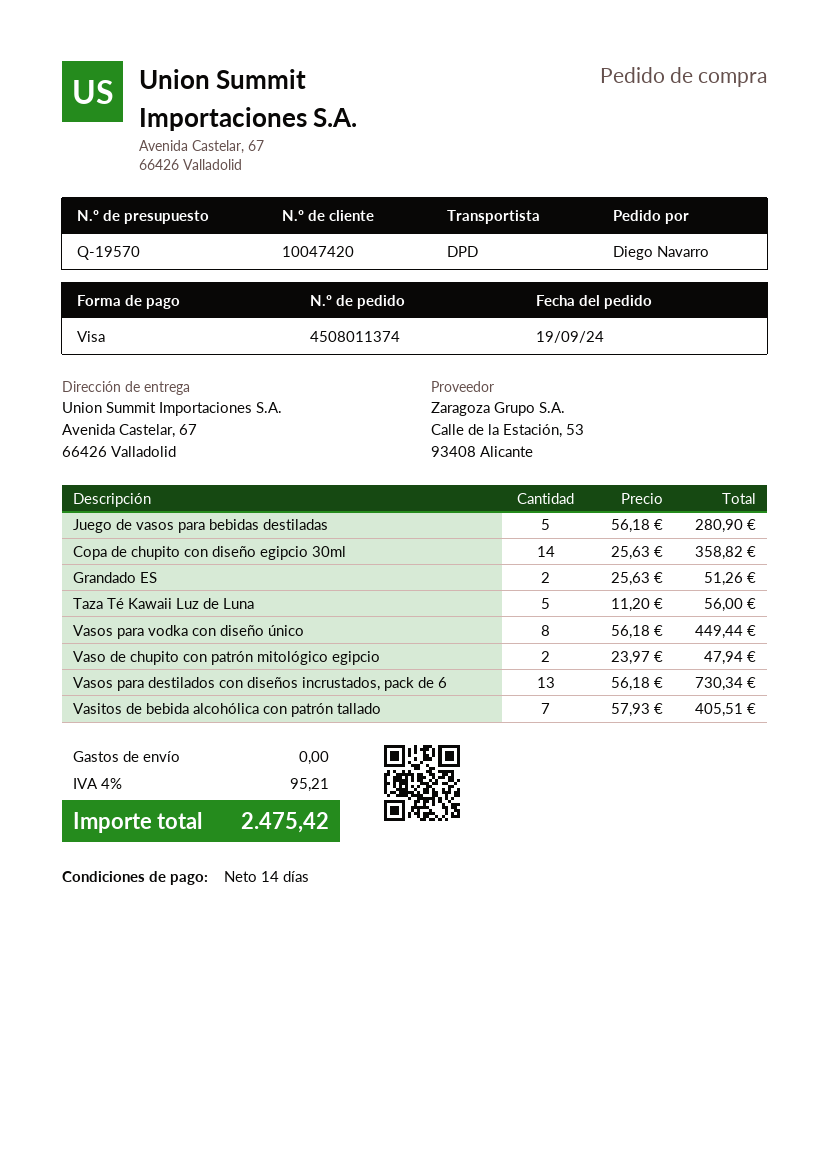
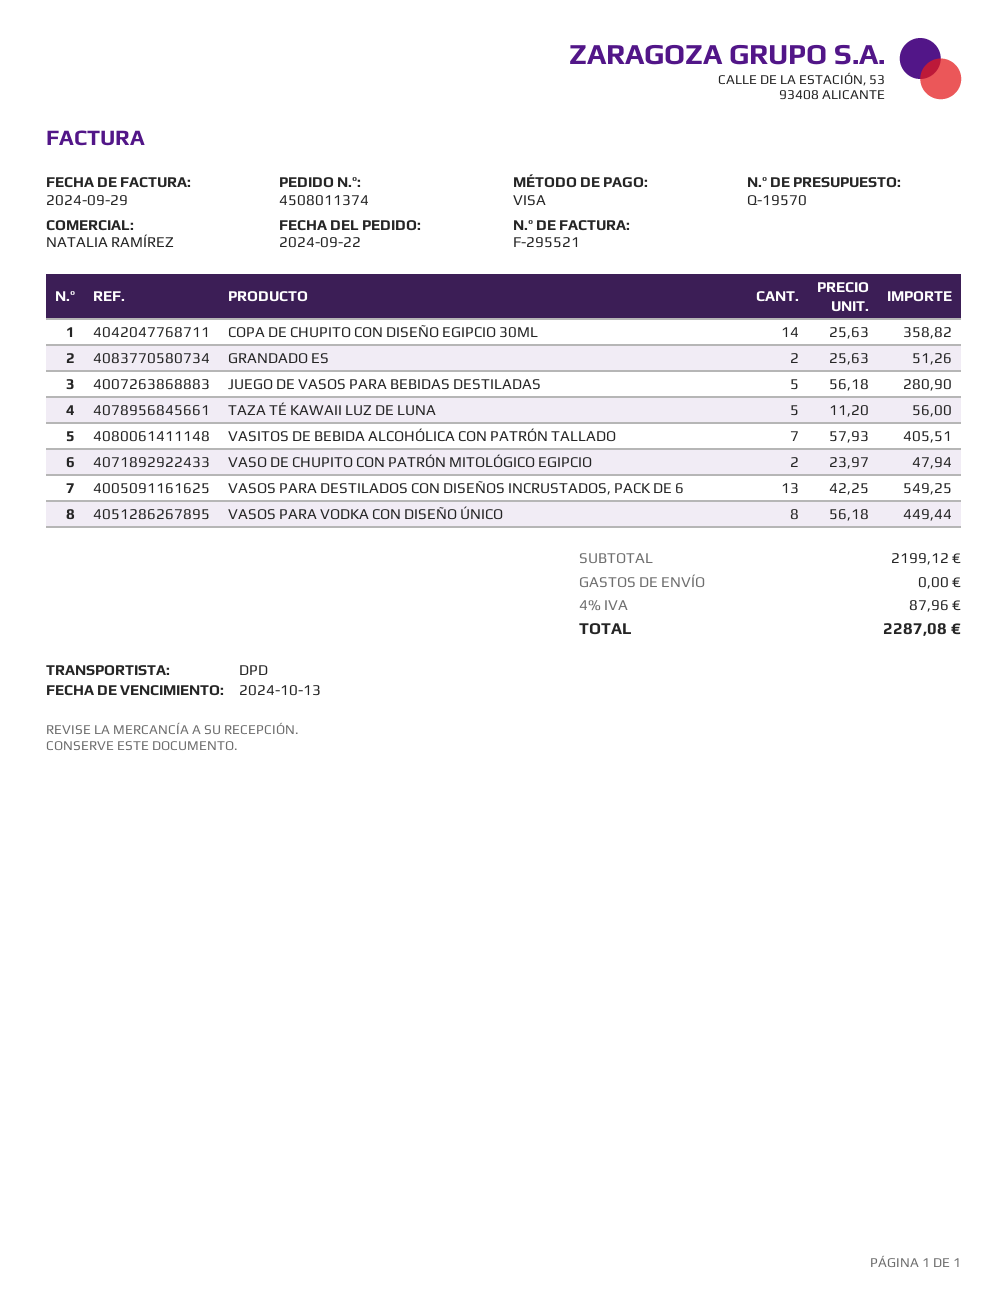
order date: 2024-09-19 -> 2024-09-22
Vasos para destilados con diseños incrustados, pack de 6: 13 x 56.18 = 730.34 -> 13 x 42.25 = 549.25
tax: 4% = 95.21 -> 4% = 87.96
total: 2475.42 -> 2287.08

